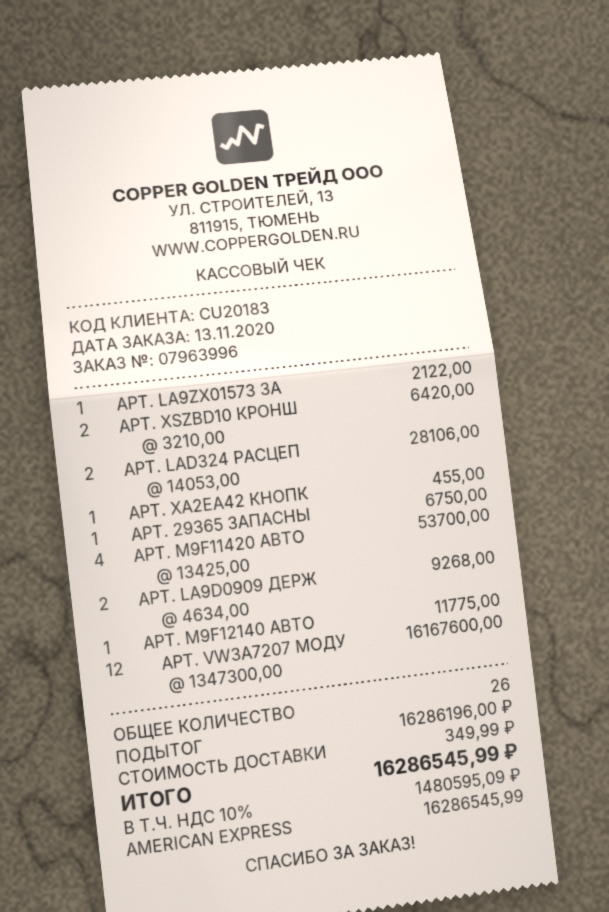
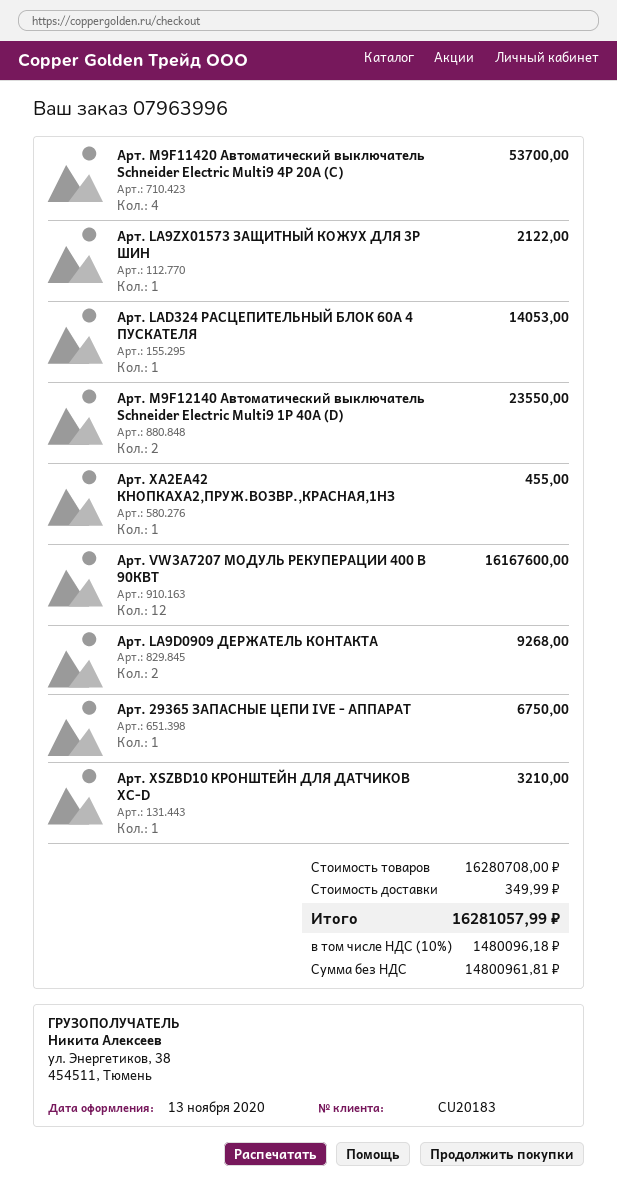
АРТ. XSZBD10 КРОНШ: 2 for 6420.00 -> 1 for 3210.00
АРТ. LAD324 РАСЦЕП: 2 for 28106.00 -> 1 for 14053.00
АРТ. M9F12140 АВТО: 1 for 11775.00 -> 2 for 23550.00
subtotal: 16286196.00 -> 16280708.00
tax: 10% = 1480595.09 -> 10% = 1480096.18
total: 16286545.99 -> 16281057.99

